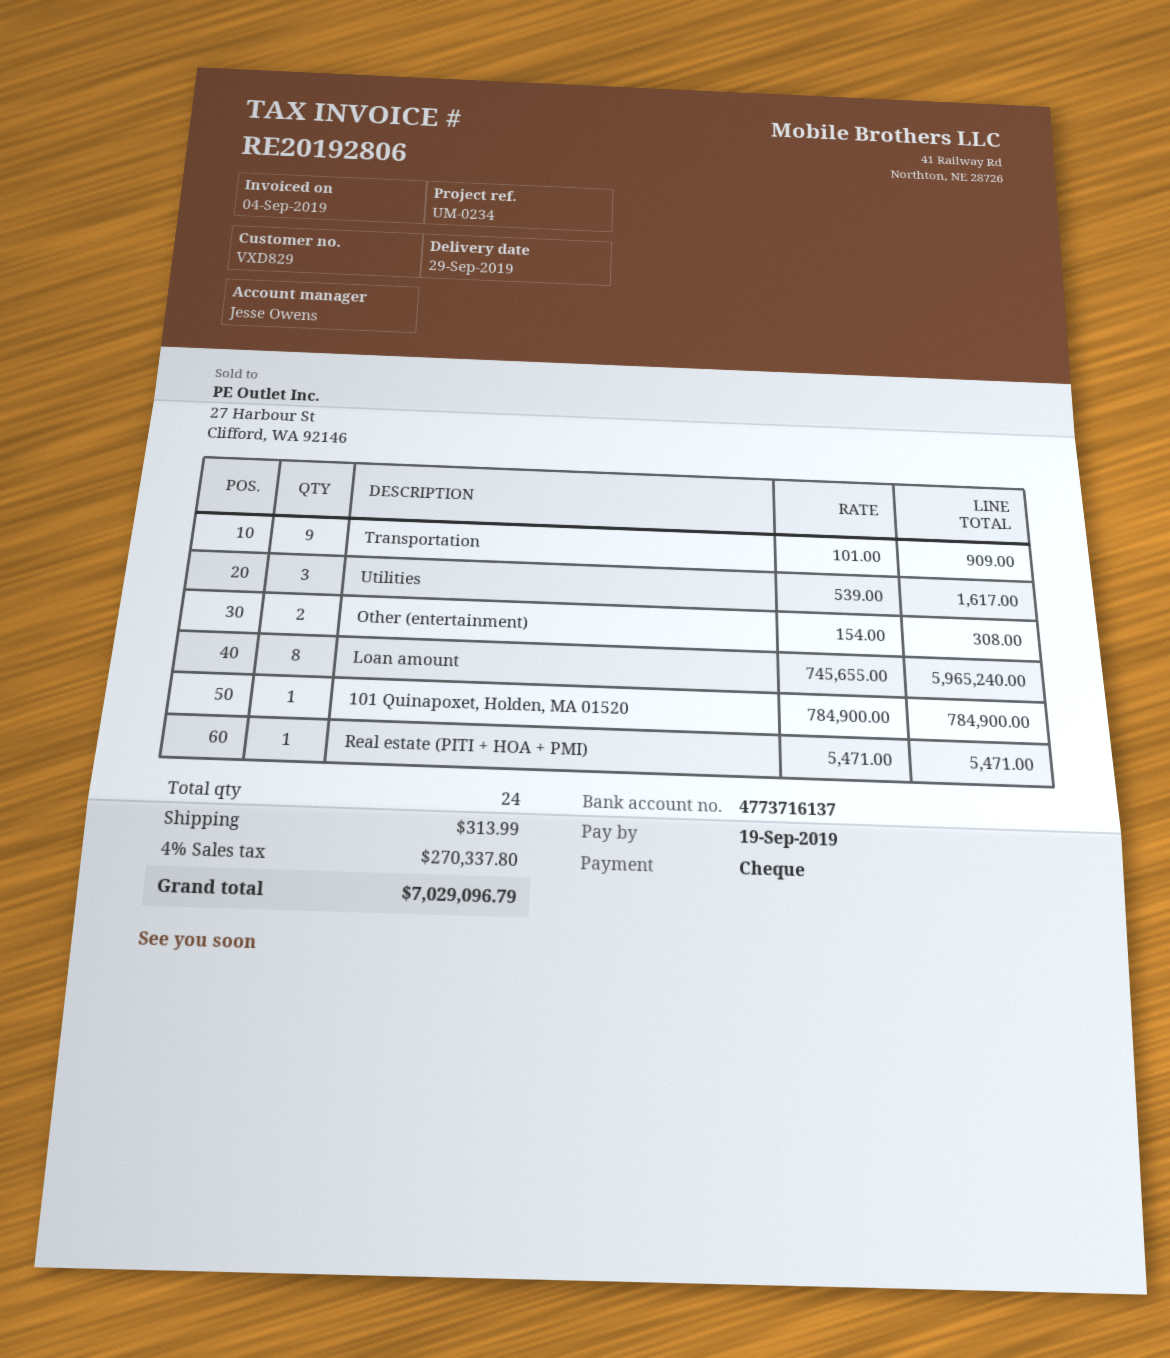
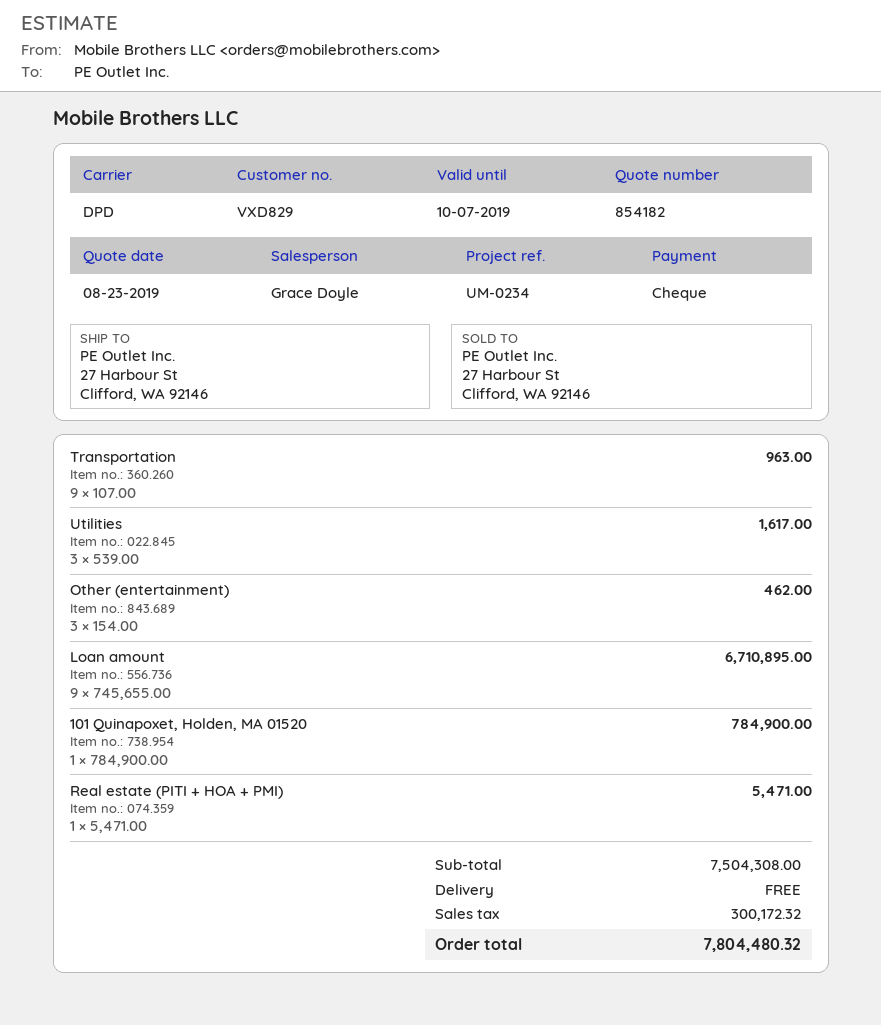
sales rep: Jesse Owens -> Grace Doyle
Transportation: 9 x 101.00 = 909.00 -> 9 x 107.00 = 963.00
Other (entertainment): 2 x 154.00 = 308.00 -> 3 x 154.00 = 462.00
Loan amount: 8 x 745655.00 = 5965240.00 -> 9 x 745655.00 = 6710895.00
shipping: 313.99 -> 0.00
tax: 270337.80 -> 300172.32
total: 7029096.79 -> 7804480.32

